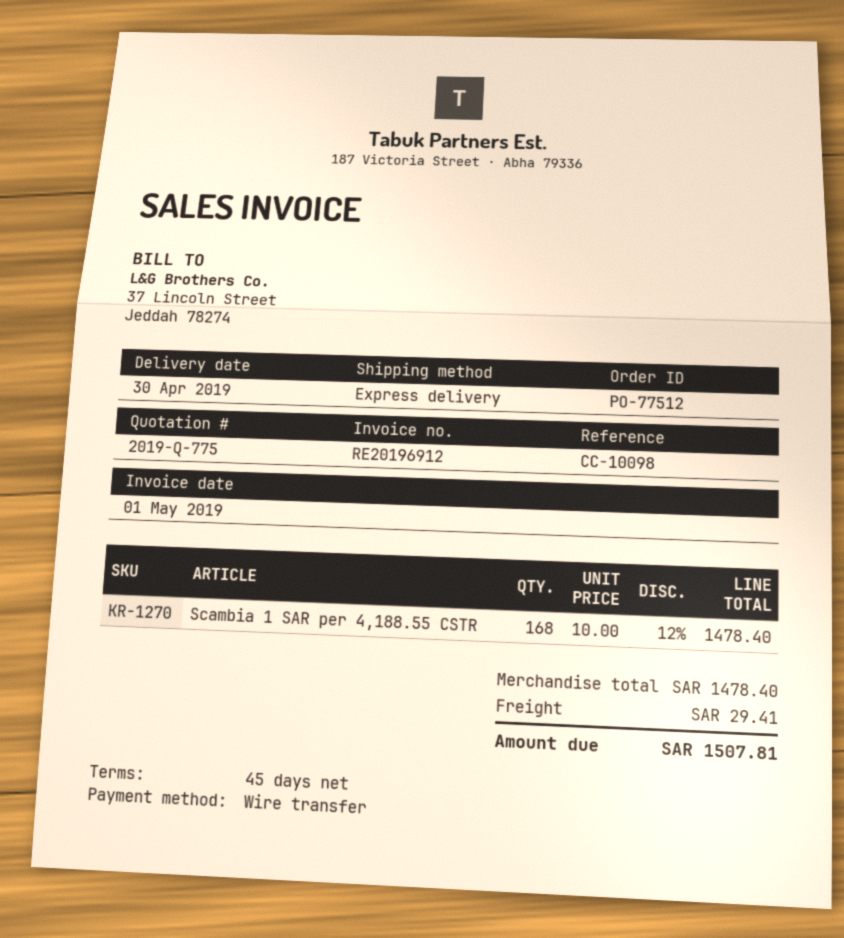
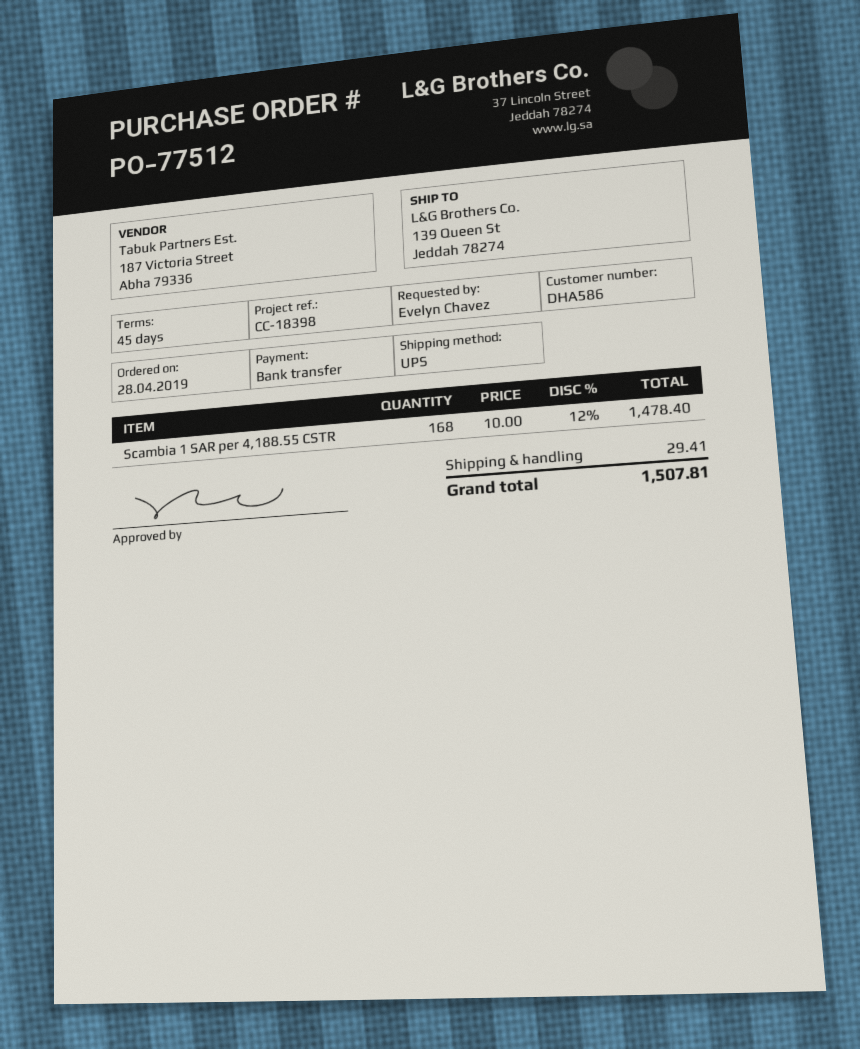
reference: CC-10098 -> CC-18398
shipping method: express -> UPS

